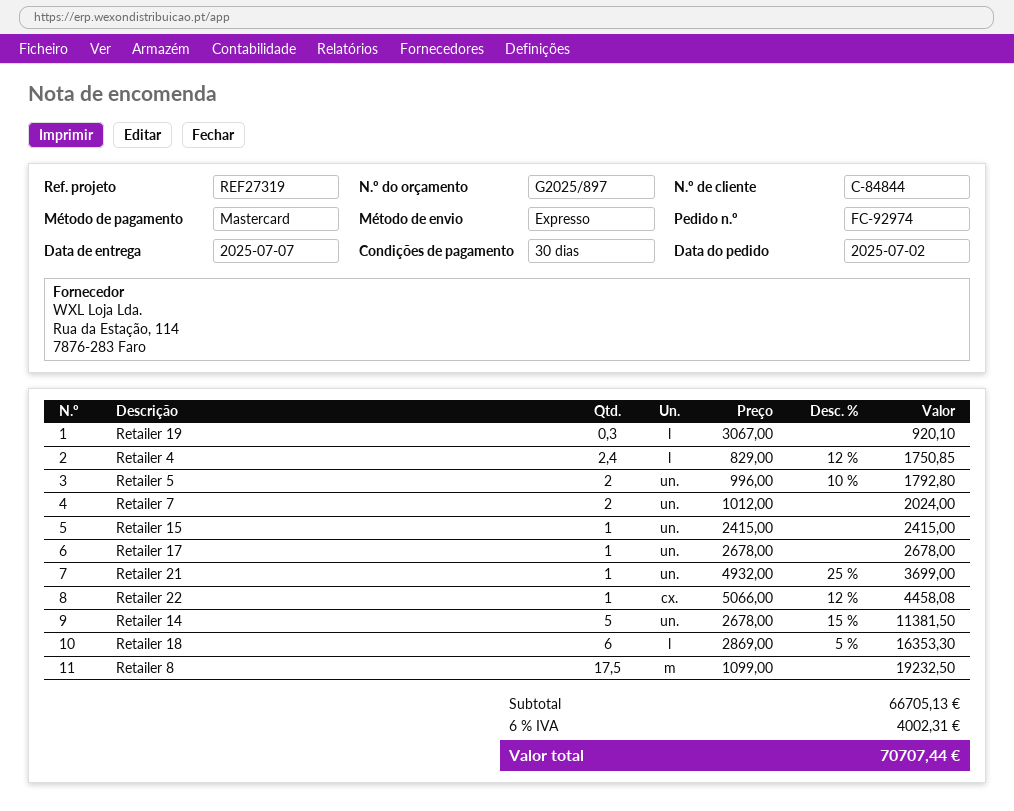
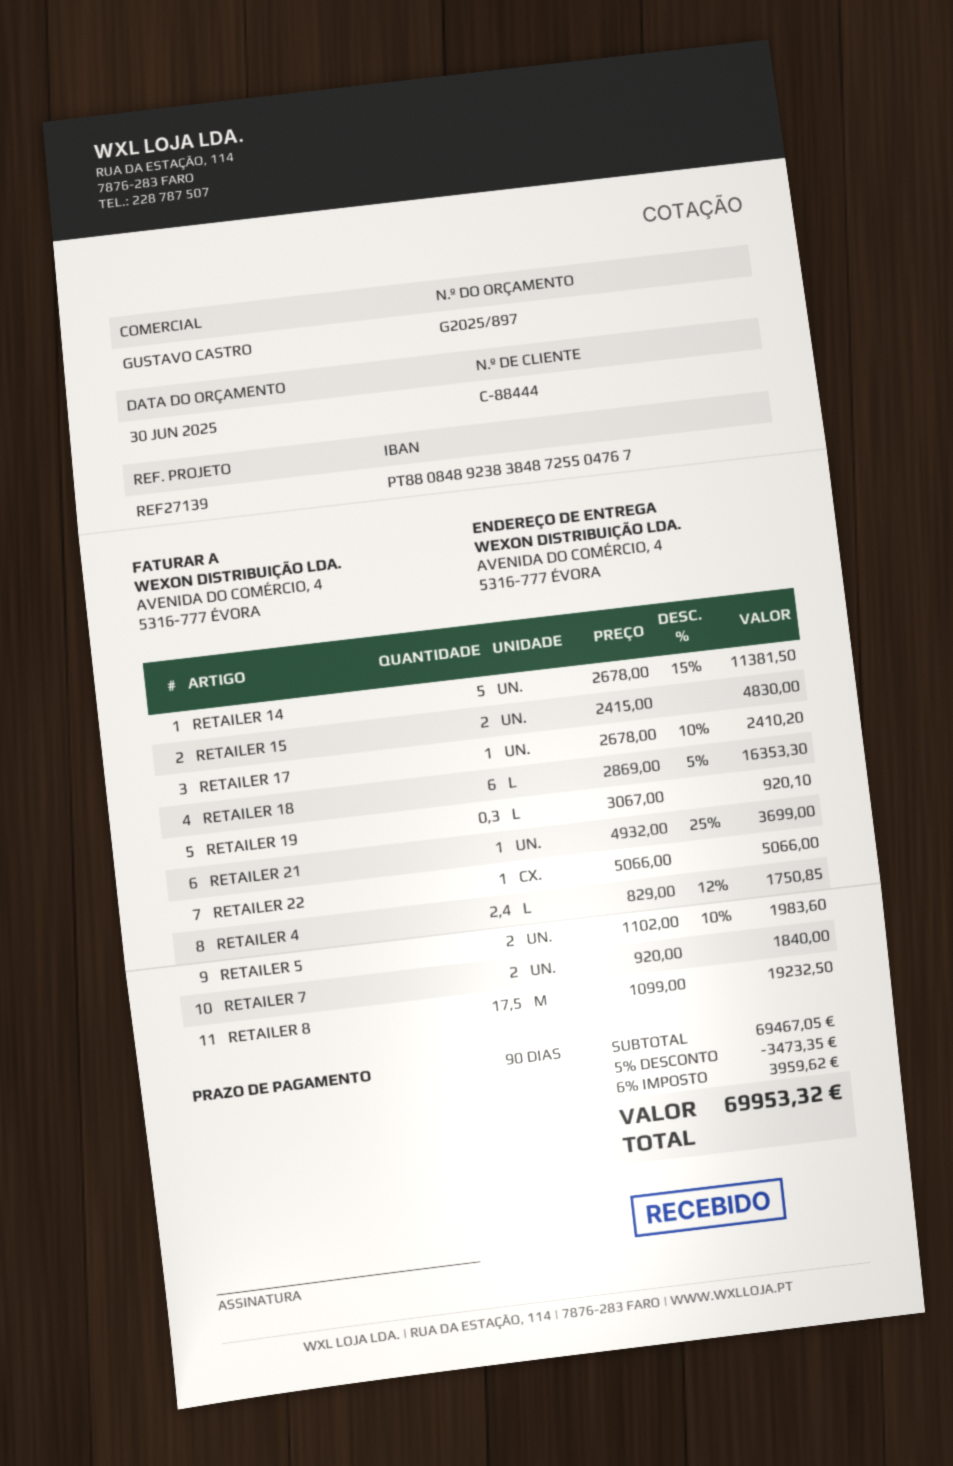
payment terms: 30 days -> 90 days
customer number: C-84844 -> C-88444
reference: REF27319 -> REF27139
Retailer 5: 2 x 996.00 - 10% = 1792.80 -> 2 x 1102.00 - 10% = 1983.60
Retailer 7: 2 x 1012.00 = 2024.00 -> 2 x 920.00 = 1840.00
Retailer 15: 1 x 2415.00 = 2415.00 -> 2 x 2415.00 = 4830.00
Retailer 17: 1 x 2678.00 = 2678.00 -> 1 x 2678.00 - 10% = 2410.20
Retailer 22: 1 x 5066.00 - 12% = 4458.08 -> 1 x 5066.00 = 5066.00
subtotal: 66705.13 -> 69467.05
discount: none -> 5% = 3473.35
tax: 6% = 4002.31 -> 6% = 3959.62
total: 70707.44 -> 69953.32

